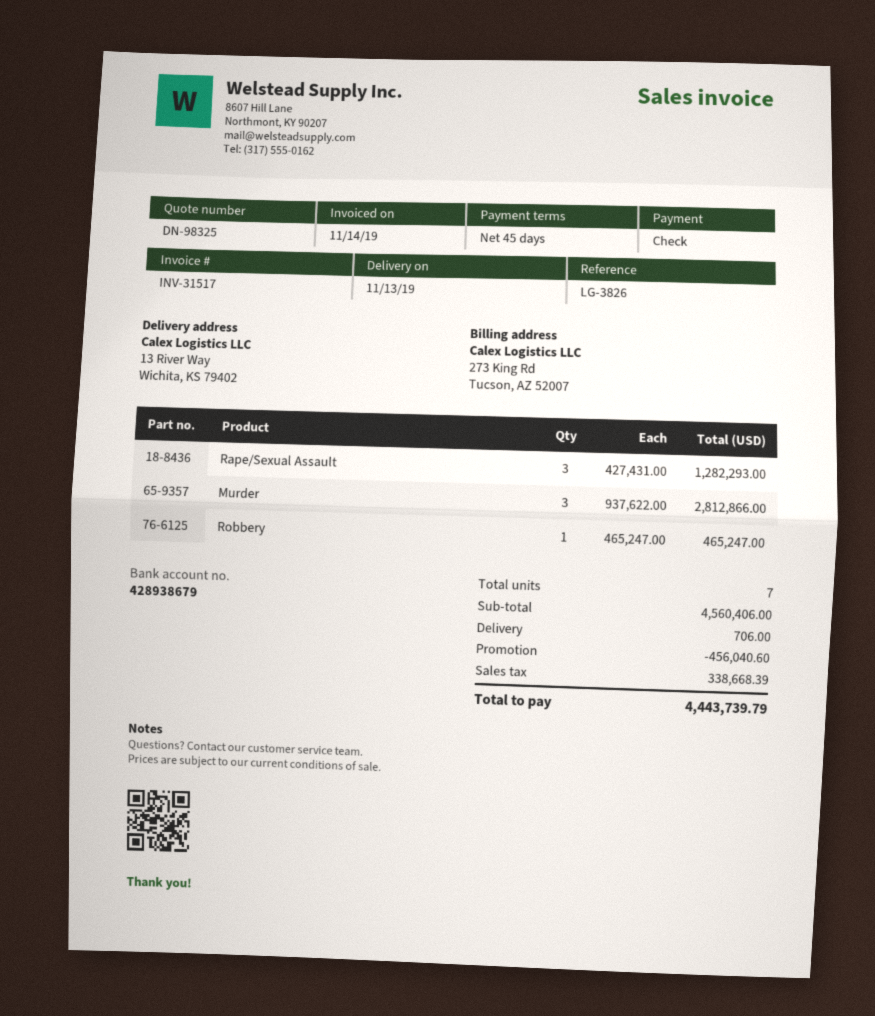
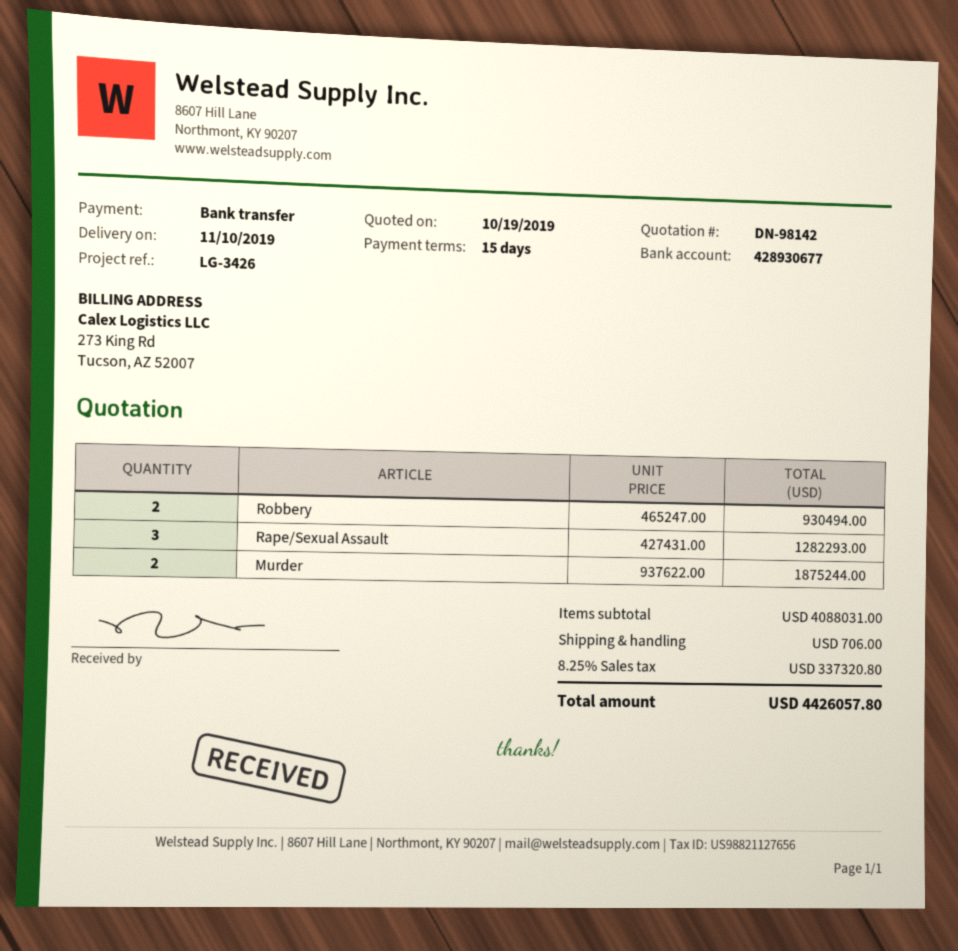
quote number: DN-98325 -> DN-98142
delivery date: 2019-11-13 -> 2019-11-10
payment terms: 45 days -> 15 days
reference: LG-3826 -> LG-3426
payment method: cheque -> bank transfer
bank account: 428938679 -> 428930677
Murder: 3 x 937622.00 = 2812866.00 -> 2 x 937622.00 = 1875244.00
Robbery: 1 x 465247.00 = 465247.00 -> 2 x 465247.00 = 930494.00
subtotal: 4560406.00 -> 4088031.00
discount: 456040.60 -> none
tax: 338668.39 -> 337320.80
total: 4443739.79 -> 4426057.80

